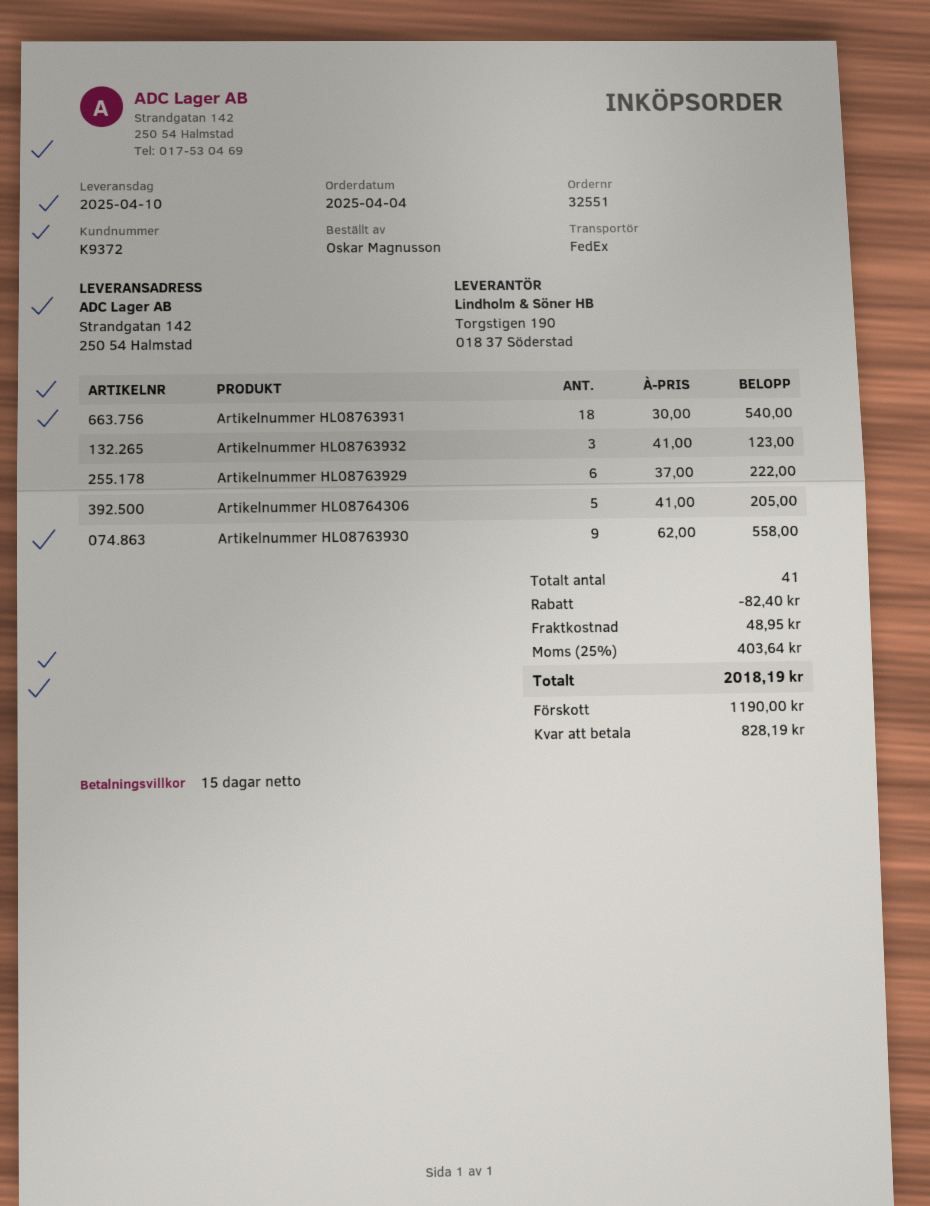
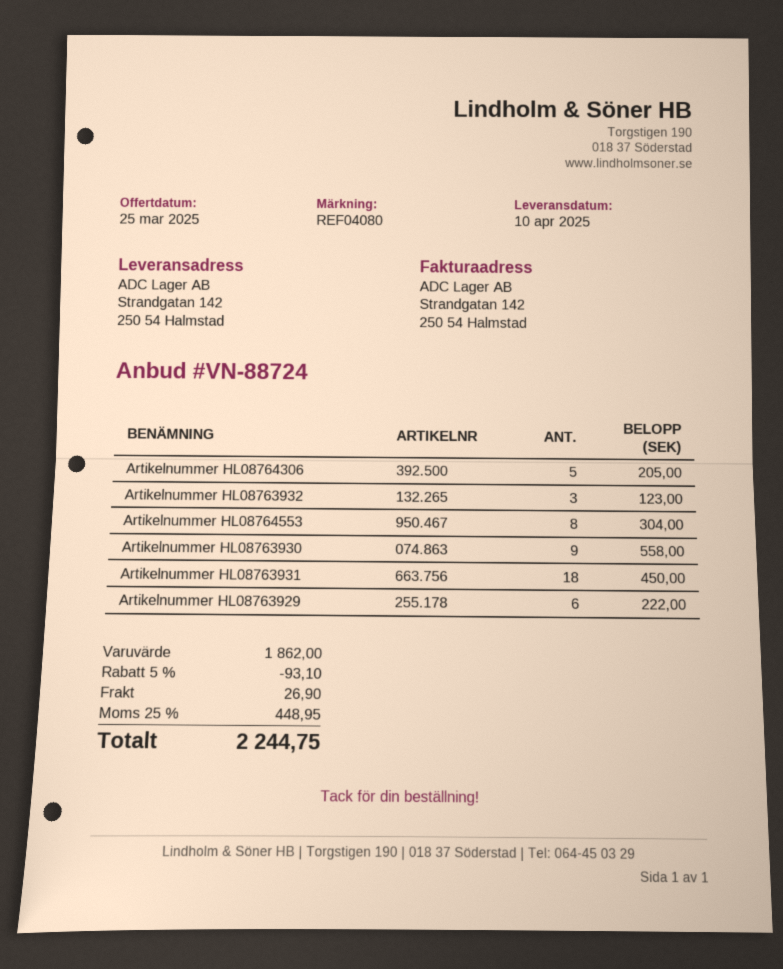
Artikelnummer HL08763931: 18 for 540.00 -> 18 for 450.00
Artikelnummer HL08764553: none -> 8 for 304.00
discount: 82.40 -> 93.10
shipping: 48.95 -> 26.90
tax: 25% = 403.64 -> 25% = 448.95
total: 2018.19 -> 2244.75

